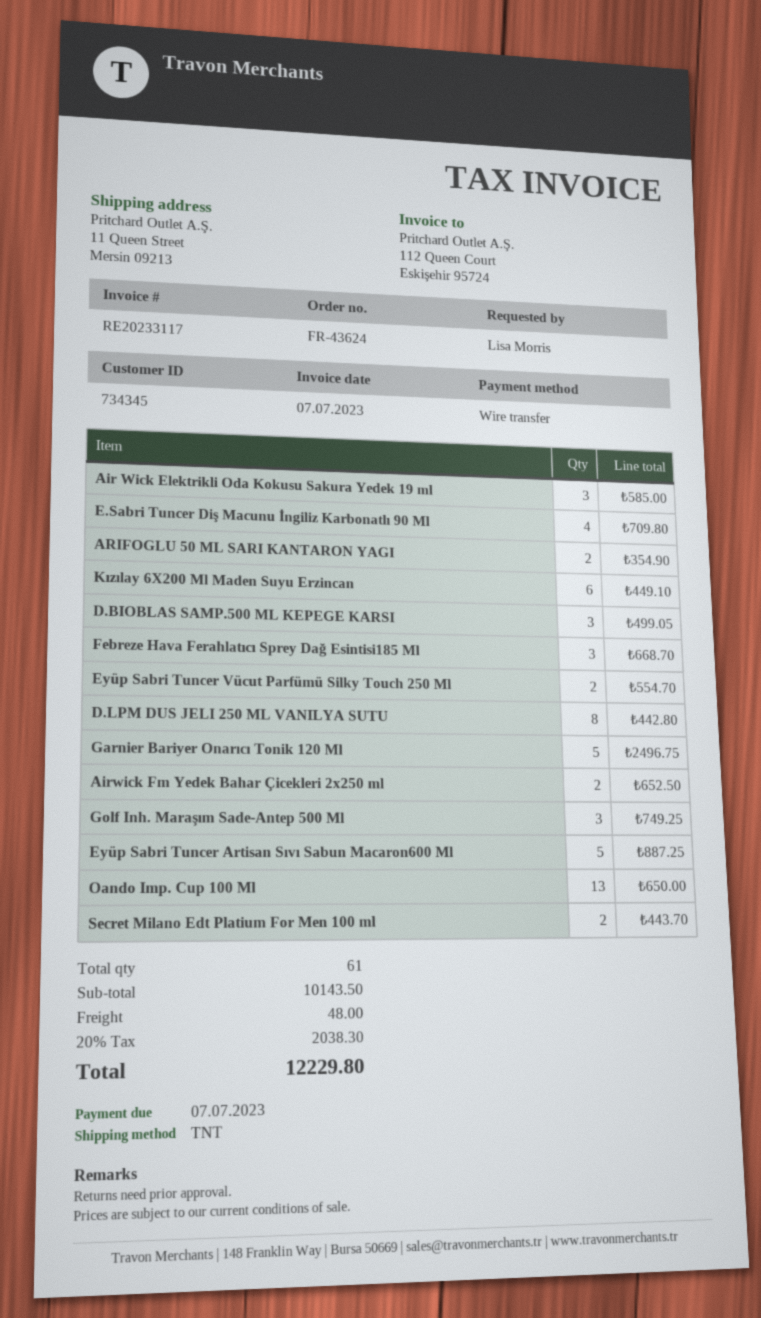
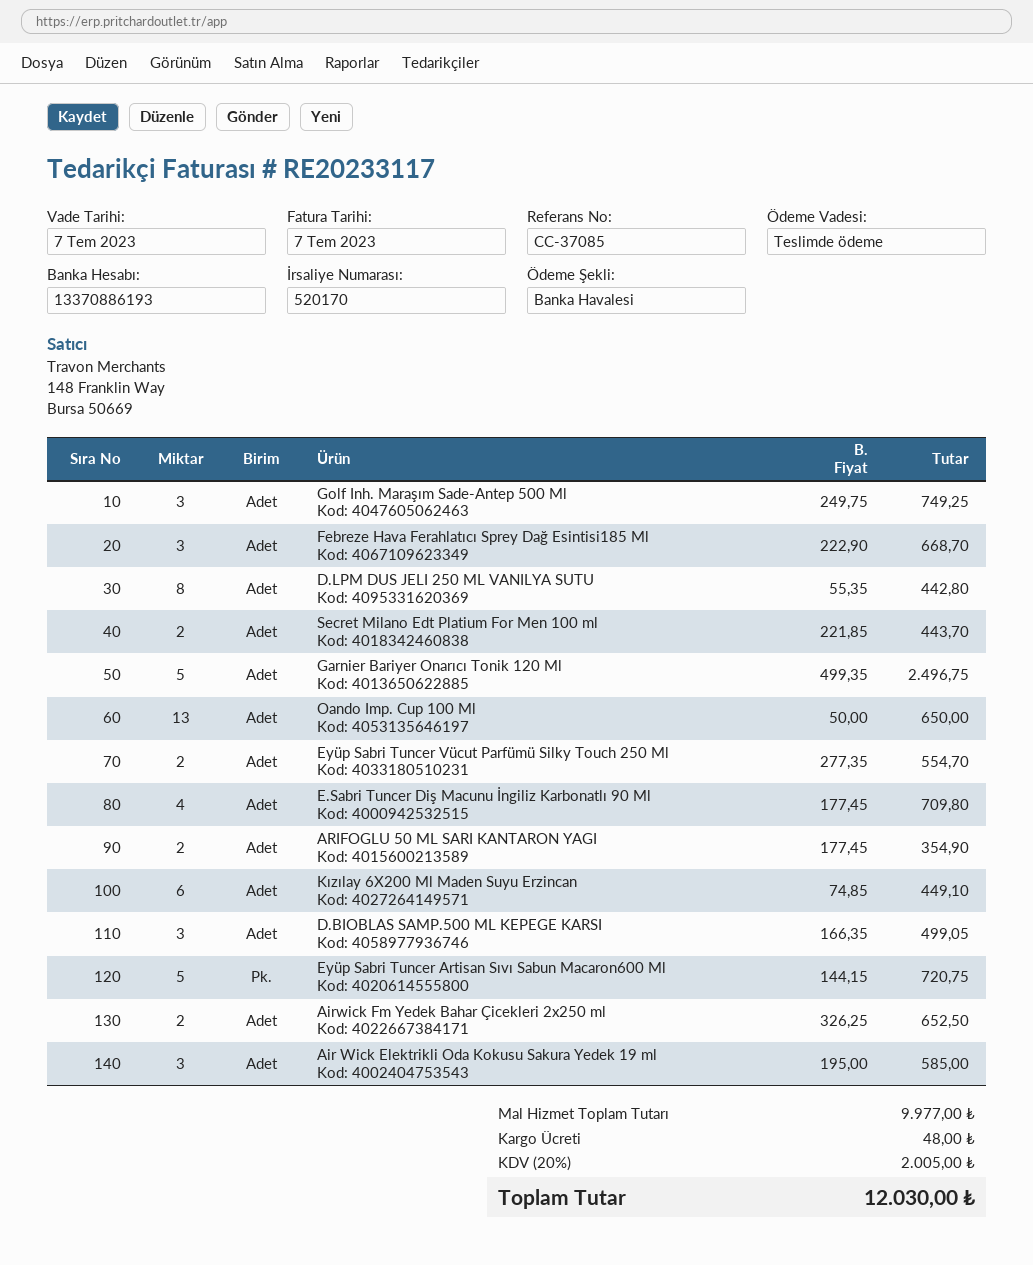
Eyüp Sabri Tuncer Artisan Sıvı Sabun Macaron600 Ml: 5 for 887.25 -> 5 for 720.75
subtotal: 10143.50 -> 9977.00
tax: 20% = 2038.30 -> 20% = 2005.00
total: 12229.80 -> 12030.00

